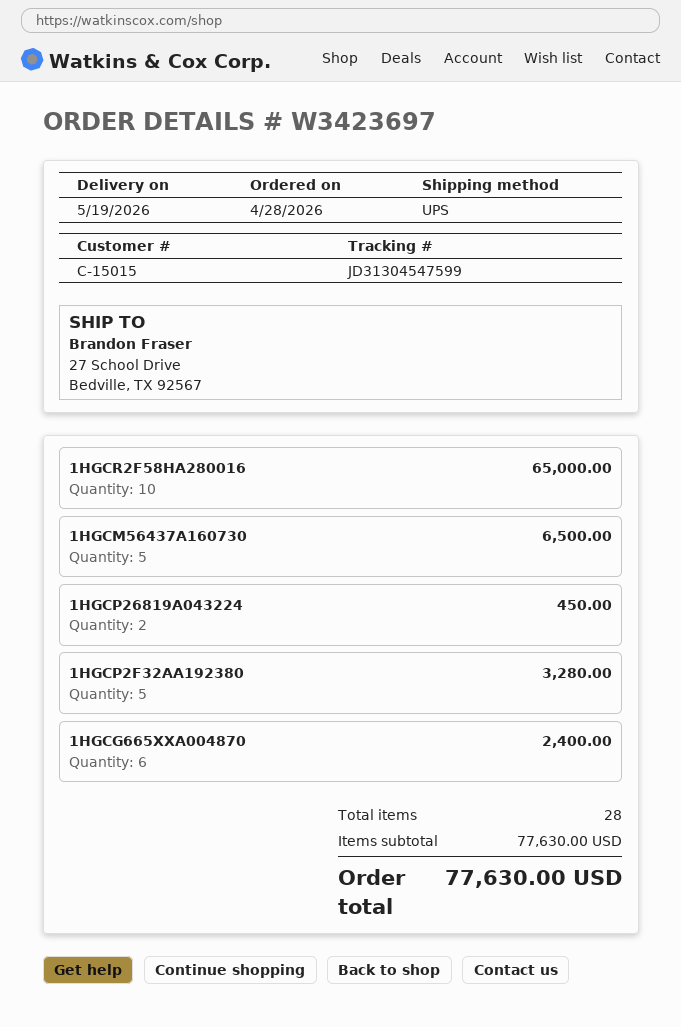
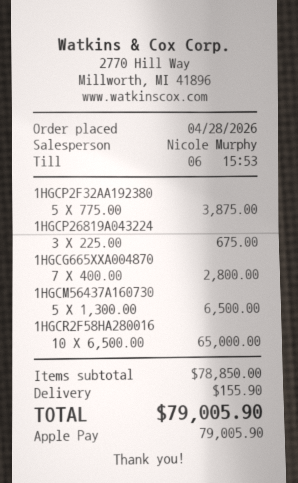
1HGCP26819A043224: 2 for 450.00 -> 3 for 675.00
1HGCP2F32AA192380: 5 for 3280.00 -> 5 for 3875.00
1HGCG665XXA004870: 6 for 2400.00 -> 7 for 2800.00
subtotal: 77630.00 -> 78850.00
shipping: none -> 155.90
total: 77630.00 -> 79005.90

